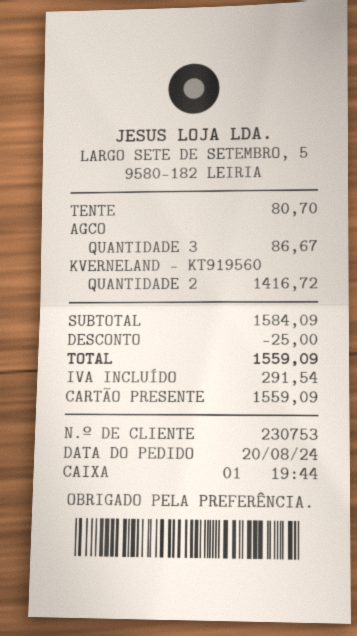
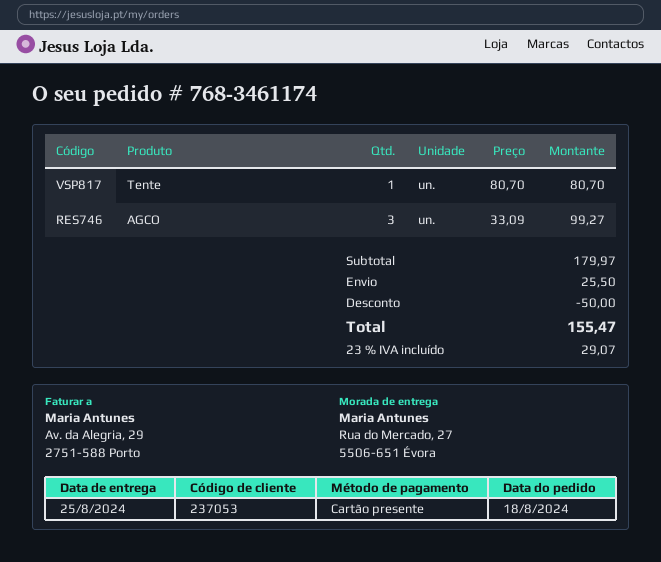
order date: 2024-08-20 -> 2024-08-18
customer number: 230753 -> 237053
AGCO: 3 for 86.67 -> 3 for 99.27
KVERNELAND - KT919560: 2 for 1416.72 -> none
subtotal: 1584.09 -> 179.97
discount: 25.00 -> 50.00
shipping: none -> 25.50
tax: 291.54 -> 29.07
total: 1559.09 -> 155.47

